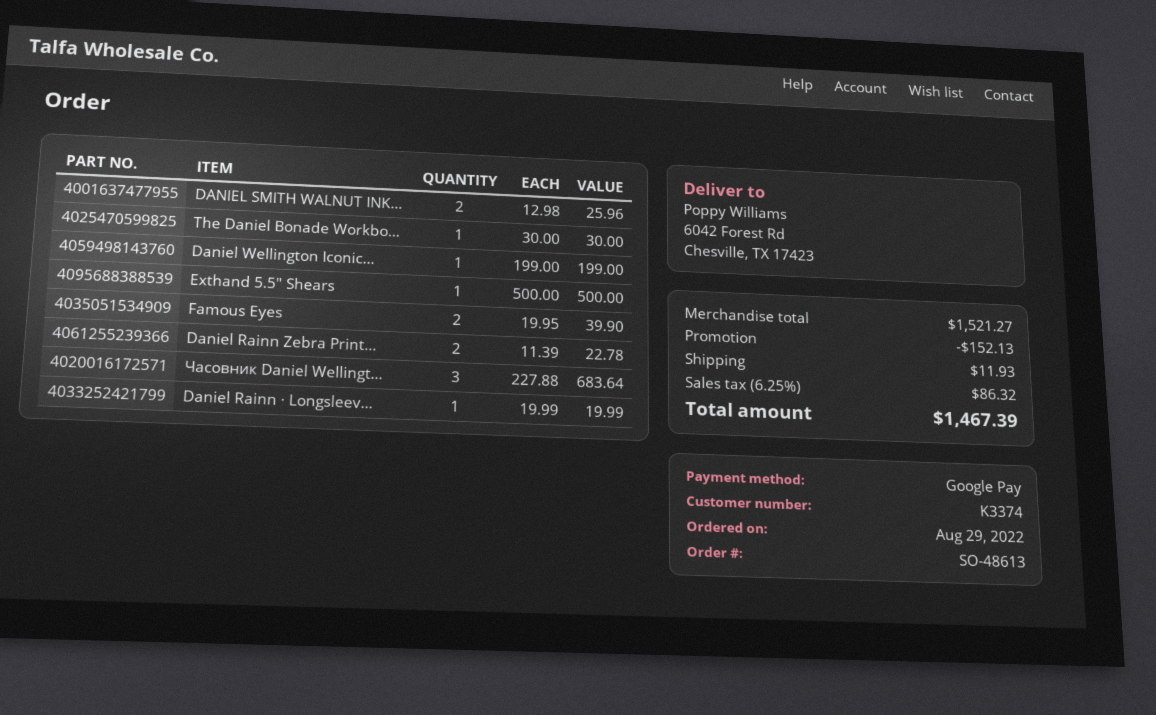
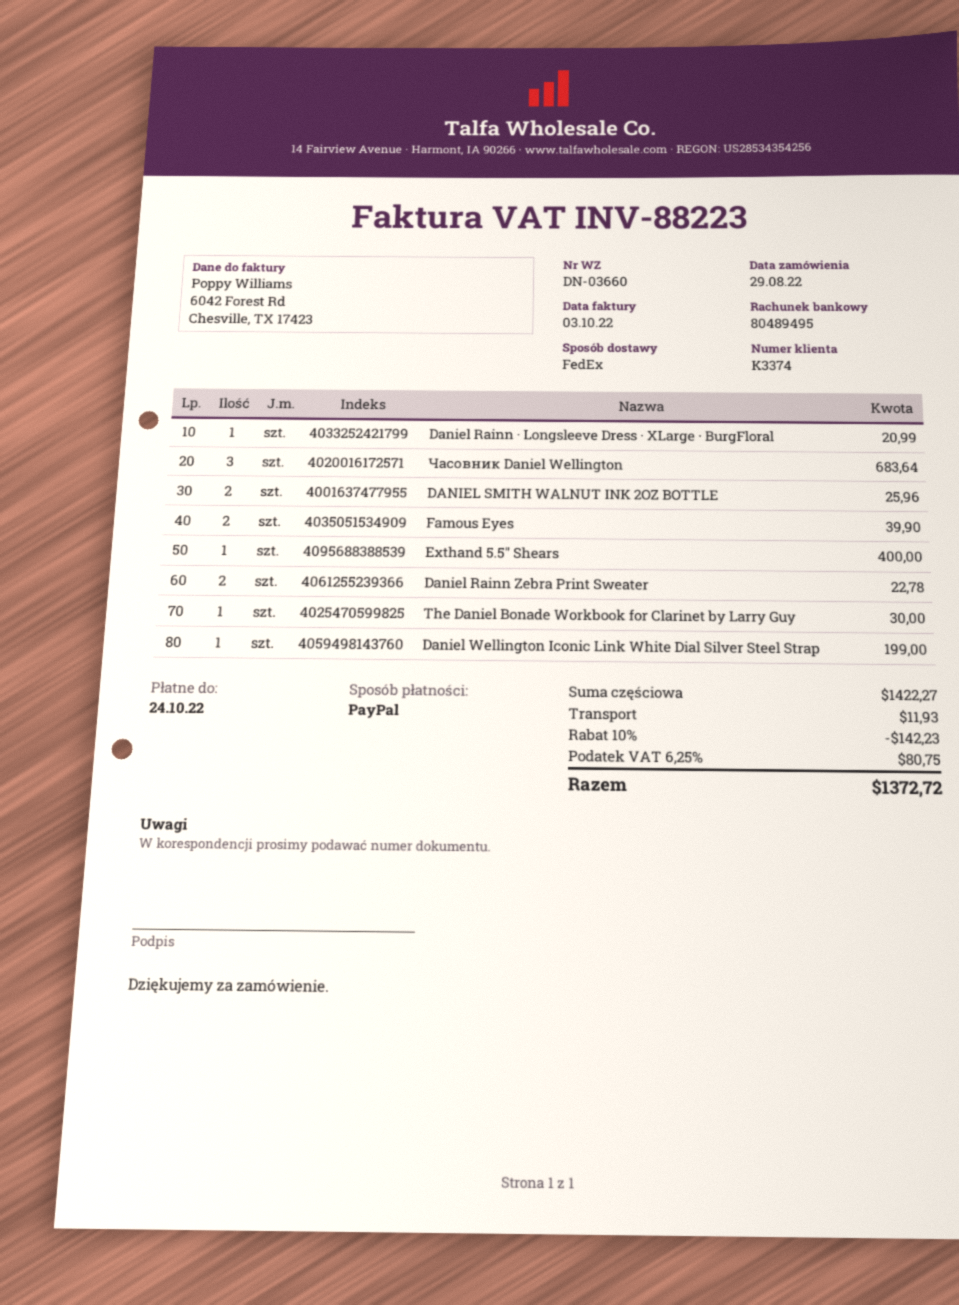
payment method: Google Pay -> PayPal
Exthand 5.5" Shears: 1 for 500.00 -> 1 for 400.00
Daniel Rainn · Longsleev...: 1 for 19.99 -> 1 for 20.99
subtotal: 1521.27 -> 1422.27
discount: 152.13 -> 142.23
tax: 6.25% = 86.32 -> 6.25% = 80.75
total: 1467.39 -> 1372.72

